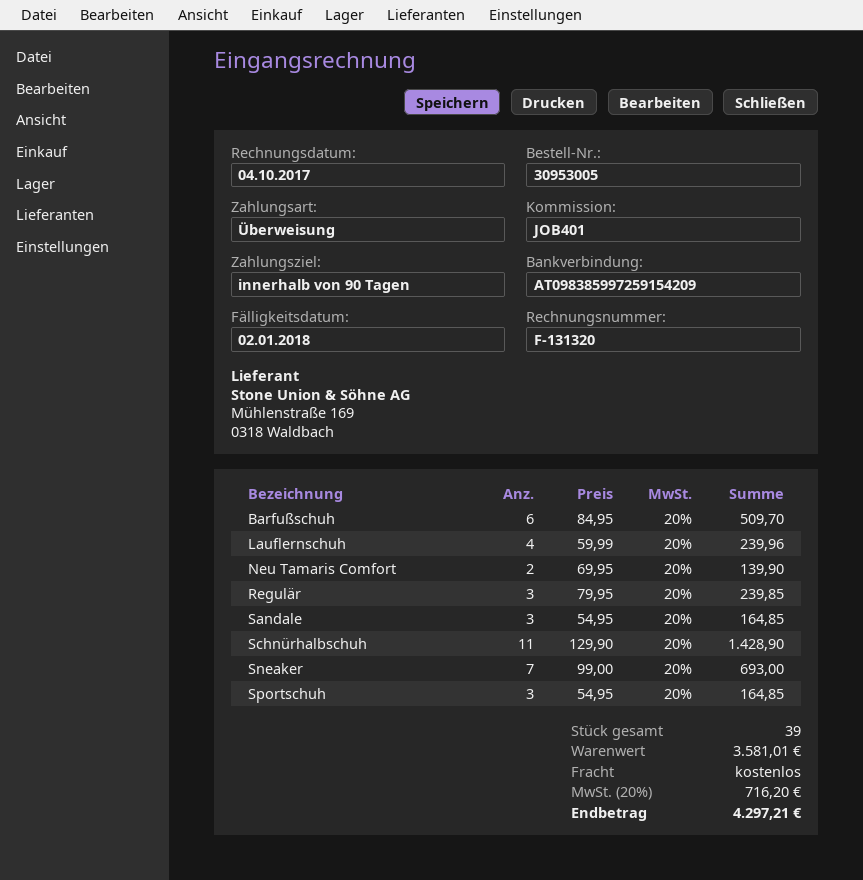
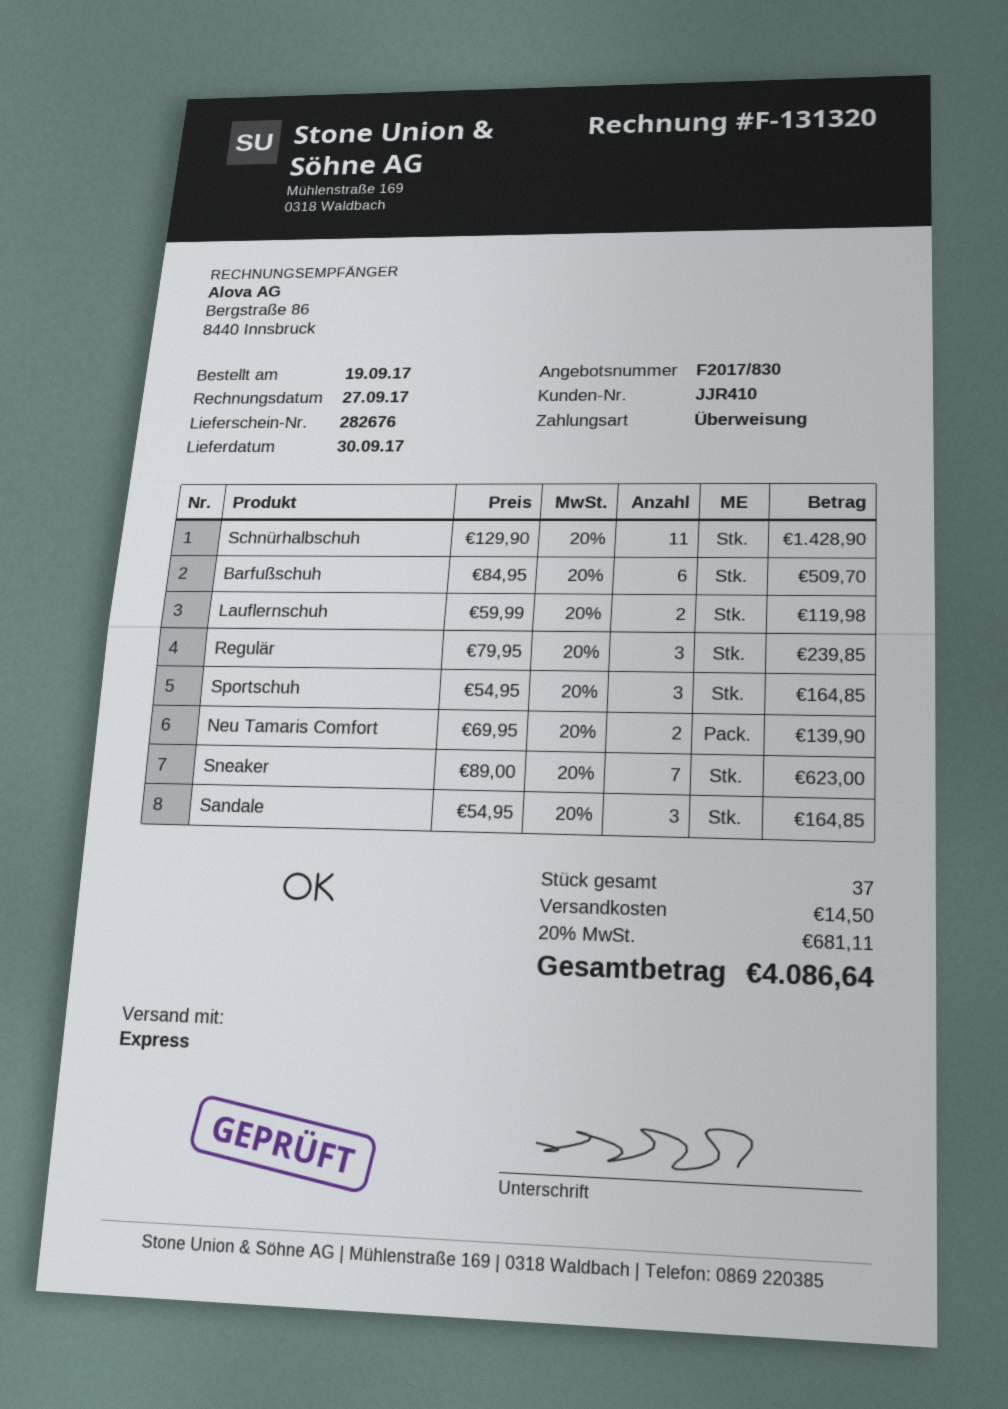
invoice date: 2017-10-04 -> 2017-09-27
Lauflernschuh: 4 x 59.99 = 239.96 -> 2 x 59.99 = 119.98
Sneaker: 7 x 99.00 = 693.00 -> 7 x 89.00 = 623.00
total quantity: 39 -> 37
shipping: 0.00 -> 14.50
tax: 20% = 716.20 -> 20% = 681.11
total: 4297.21 -> 4086.64

